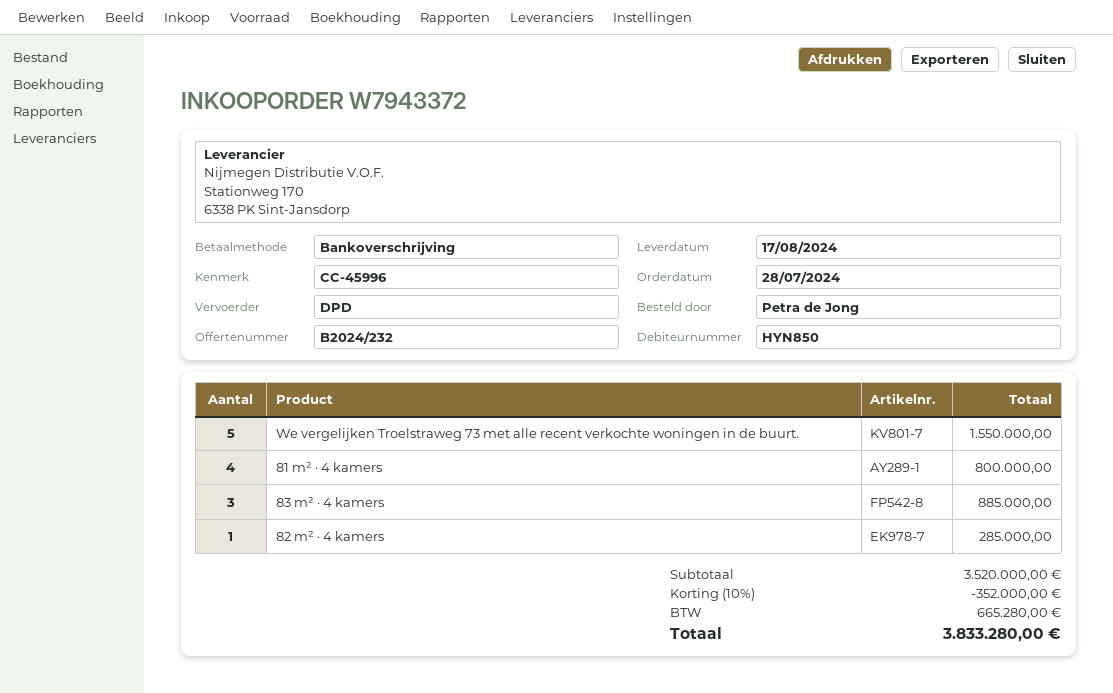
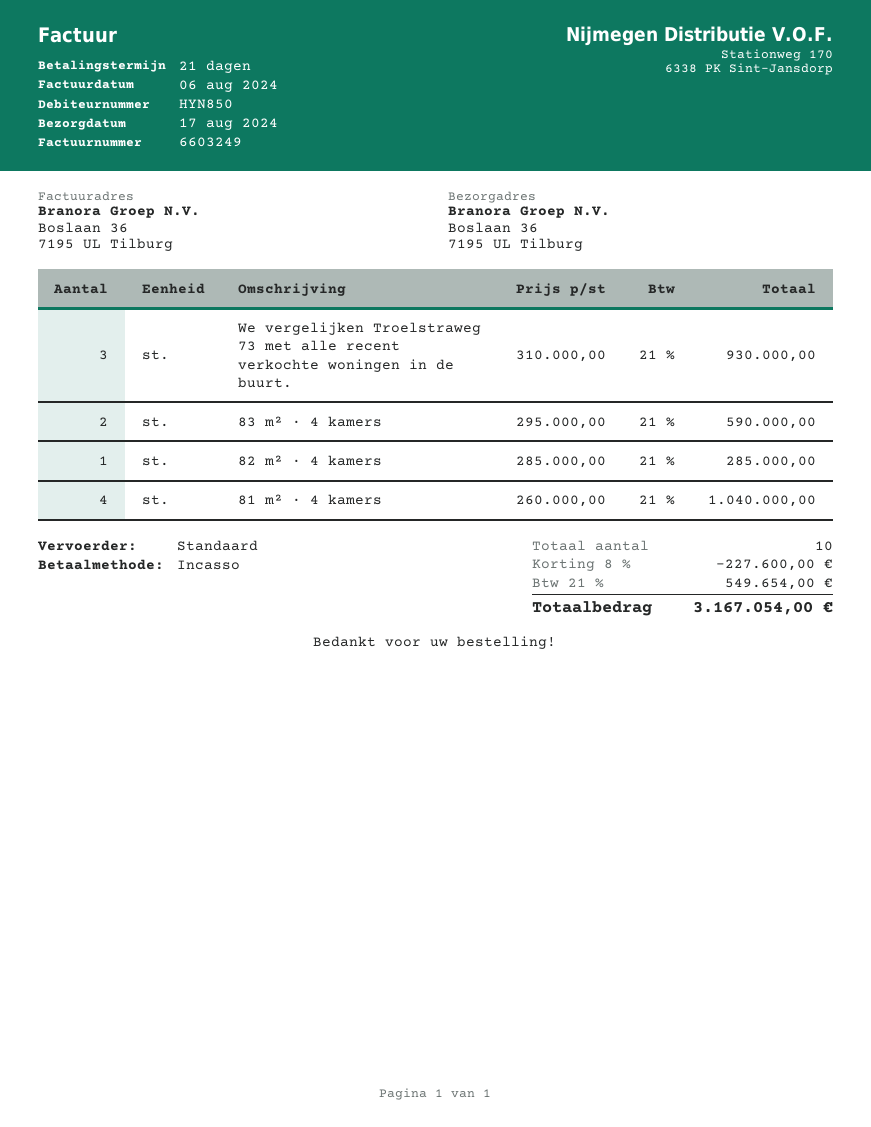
payment method: bank transfer -> direct debit
shipping method: DPD -> standard
We vergelijken Troelstraweg 73 met alle recent verkochte woningen in de buurt.: 5 for 1550000.00 -> 3 for 930000.00
81 m² · 4 kamers: 4 for 800000.00 -> 4 for 1040000.00
83 m² · 4 kamers: 3 for 885000.00 -> 2 for 590000.00
discount: 10% = 352000.00 -> 8% = 227600.00
tax: 665280.00 -> 549654.00
total: 3833280.00 -> 3167054.00

